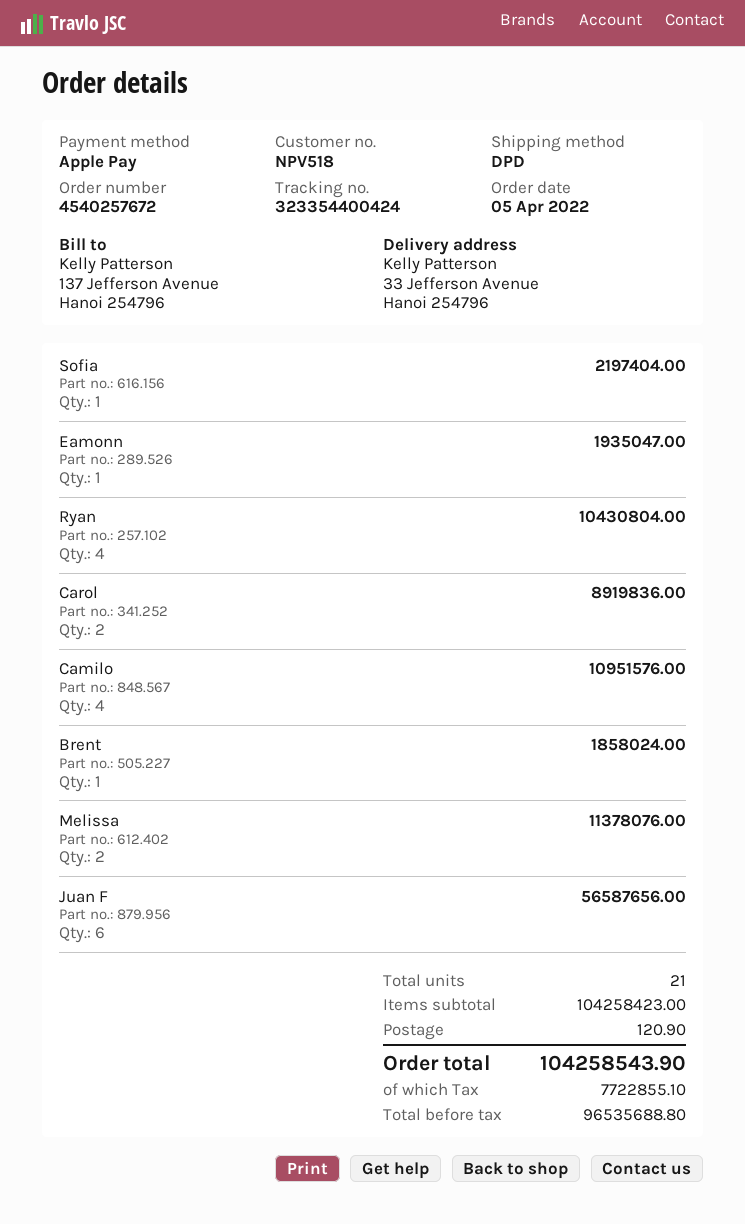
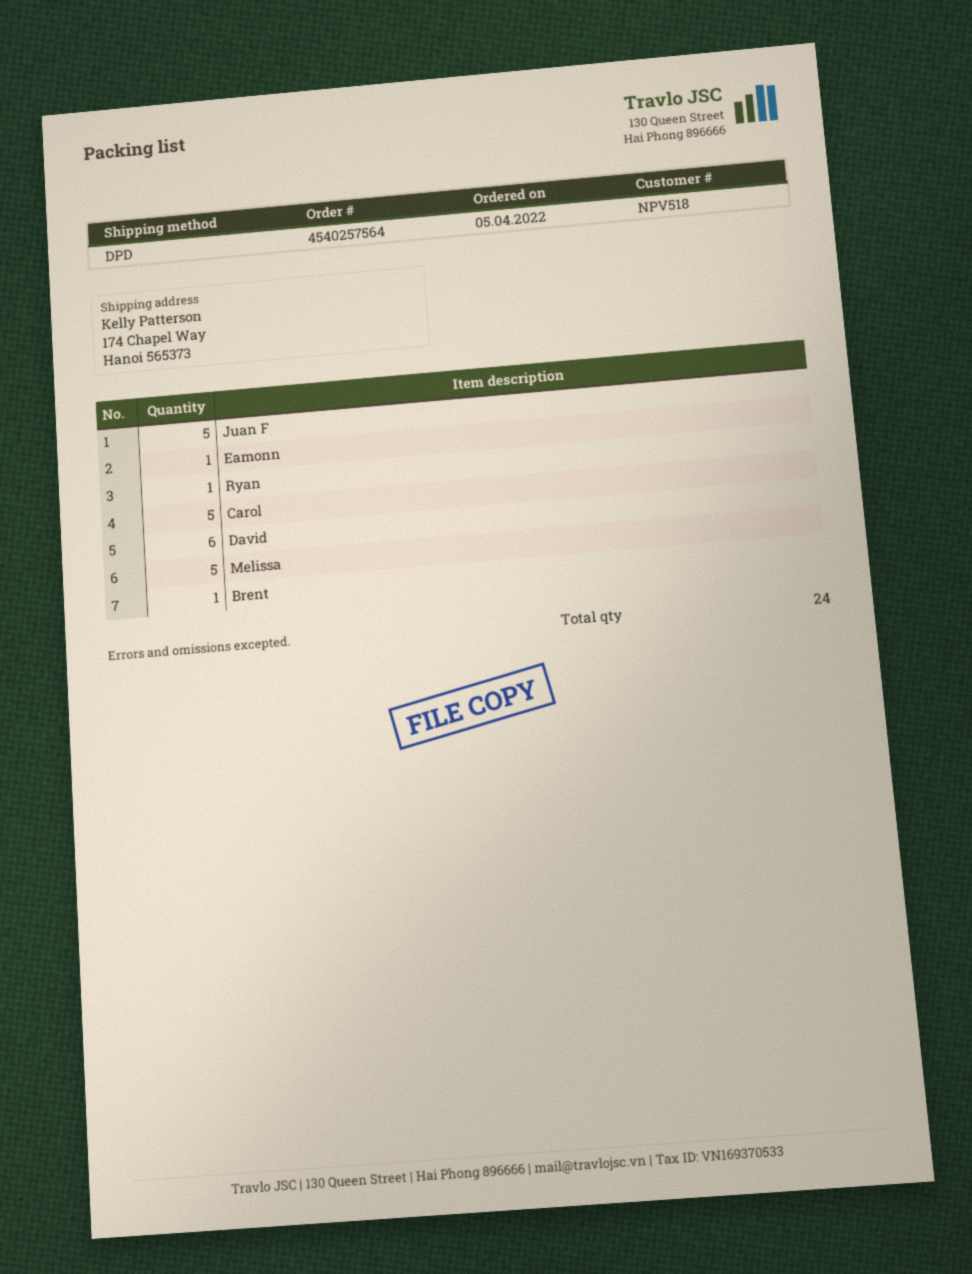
order number: 4540257672 -> 4540257564
ship to: 33 Jefferson Avenue, Hanoi 254796 -> 174 Chapel Way, Hanoi 565373
Sofia: 1 -> none
Ryan: 4 -> 1
Carol: 2 -> 5
Camilo: 4 -> none
Melissa: 2 -> 5
Juan F: 6 -> 5
David: none -> 6
total quantity: 21 -> 24

